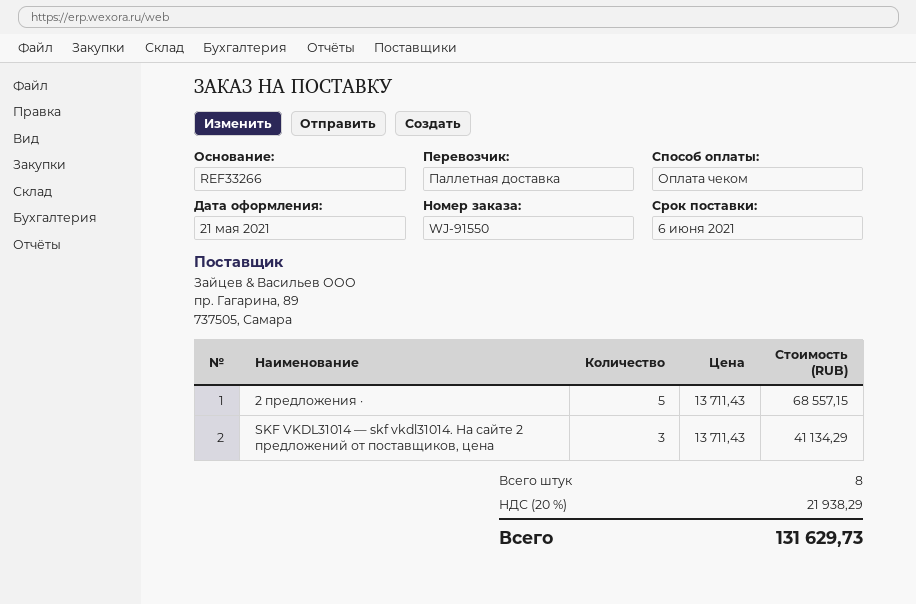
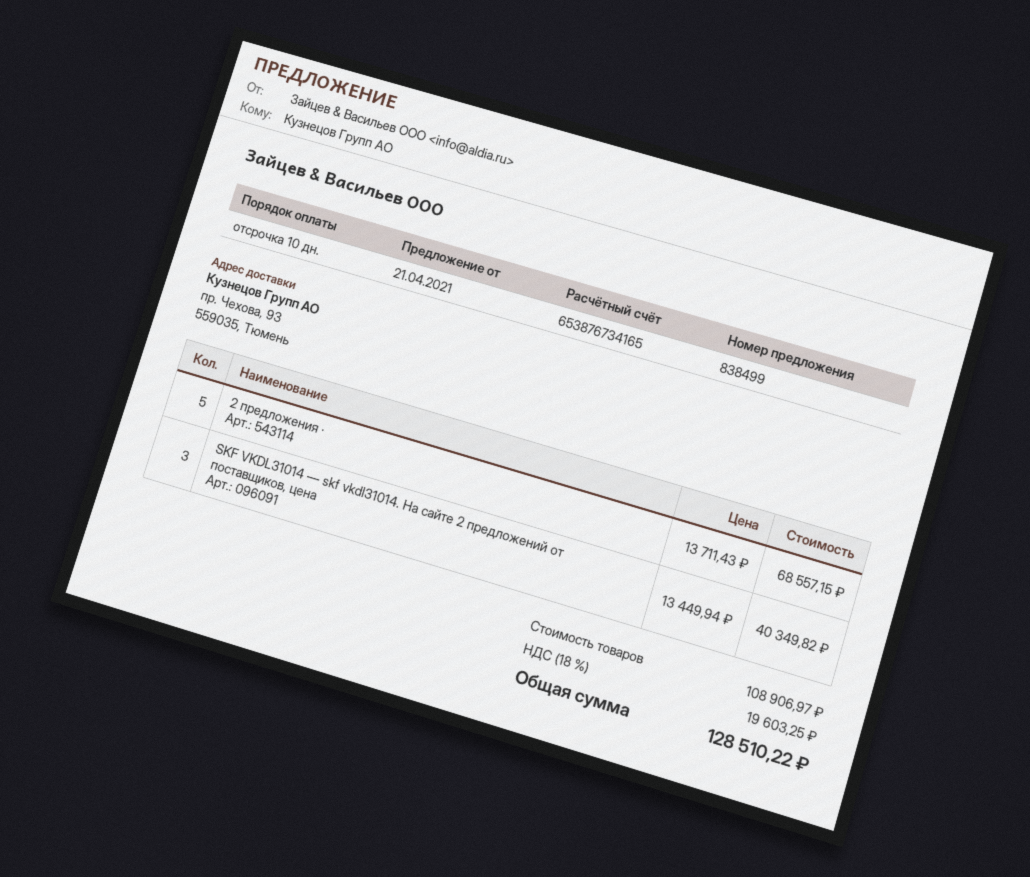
SKF VKDL31014 — skf vkdl31014. На сайте 2 предложений от поставщиков, цена: 3 x 13711.43 = 41134.29 -> 3 x 13449.94 = 40349.82
tax: 20% = 21938.29 -> 18% = 19603.25
total: 131629.73 -> 128510.22

